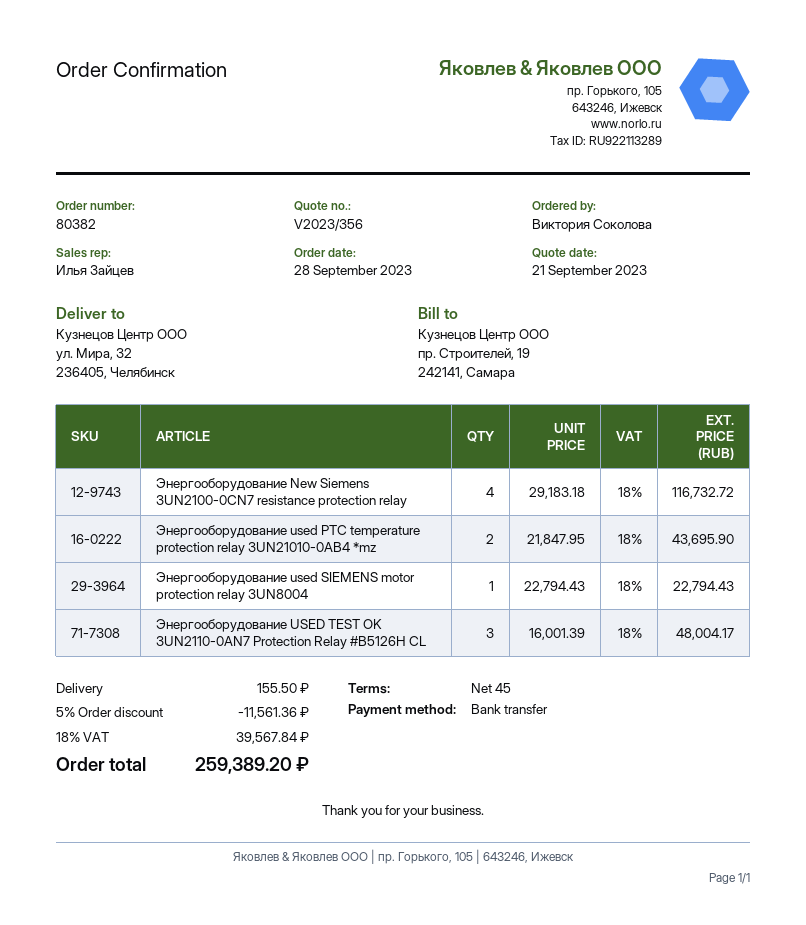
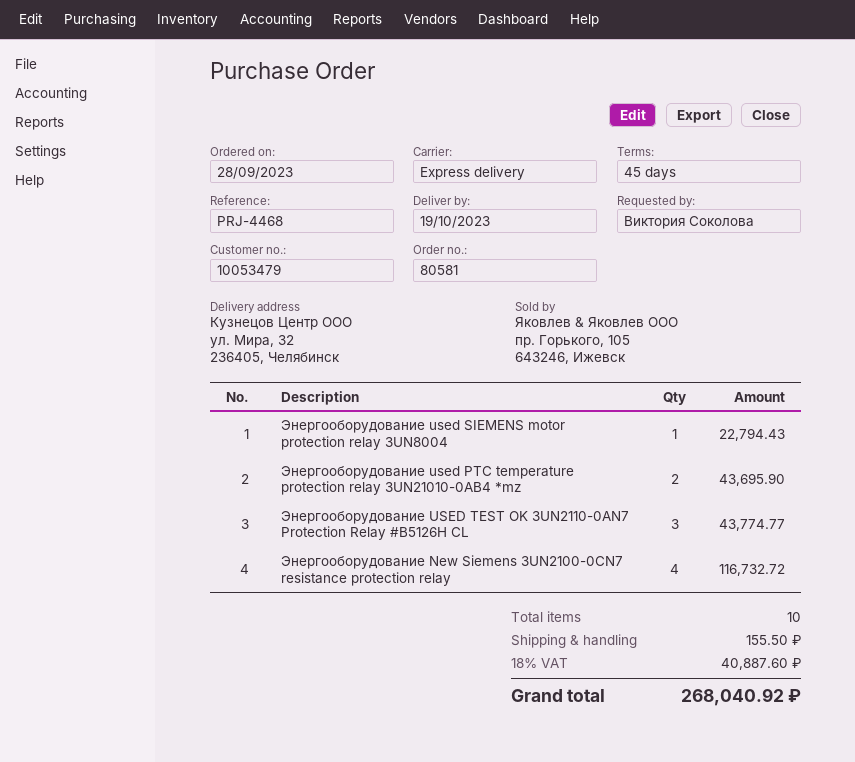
order number: 80382 -> 80581
Энергооборудование USED TEST OK 3UN2110-0AN7 Protection Relay #B5126H CL: 3 for 48004.17 -> 3 for 43774.77
discount: 5% = 11561.36 -> none
tax: 18% = 39567.84 -> 18% = 40887.60
total: 259389.20 -> 268040.92

